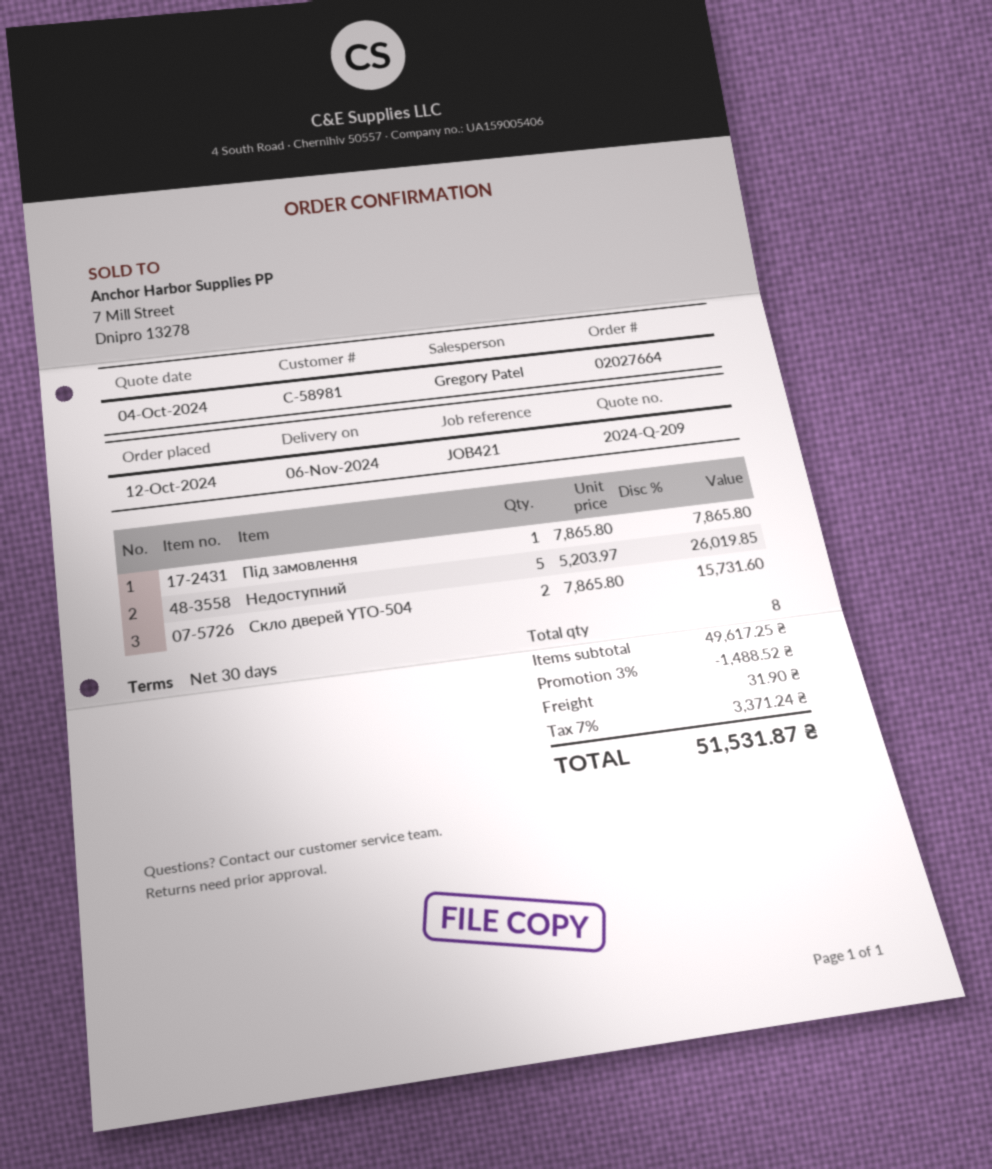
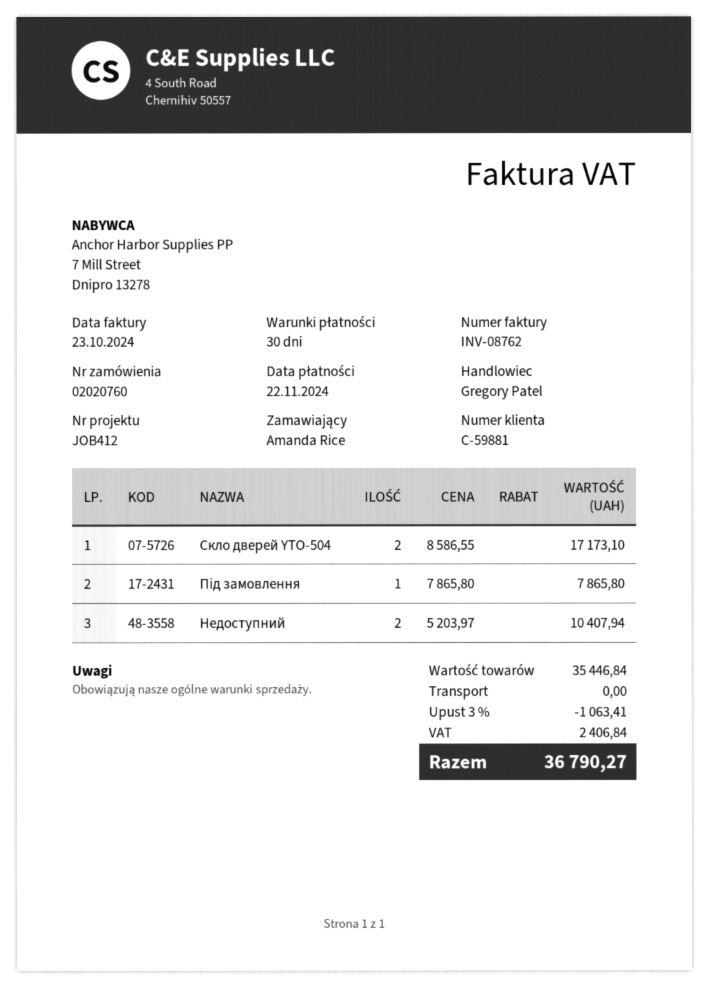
order number: 02027664 -> 02020760
customer number: C-58981 -> C-59881
reference: JOB421 -> JOB412
Недоступний: 5 x 5203.97 = 26019.85 -> 2 x 5203.97 = 10407.94
Скло дверей YTO-504: 2 x 7865.80 = 15731.60 -> 2 x 8586.55 = 17173.10
subtotal: 49617.25 -> 35446.84
discount: 3% = 1488.52 -> 3% = 1063.41
shipping: 31.90 -> 0.00
tax: 3371.24 -> 2406.84
total: 51531.87 -> 36790.27

